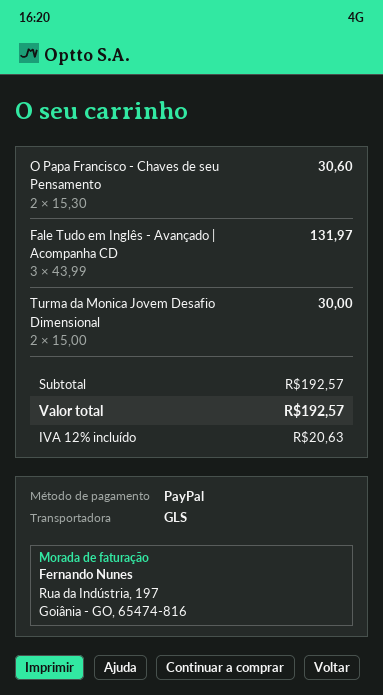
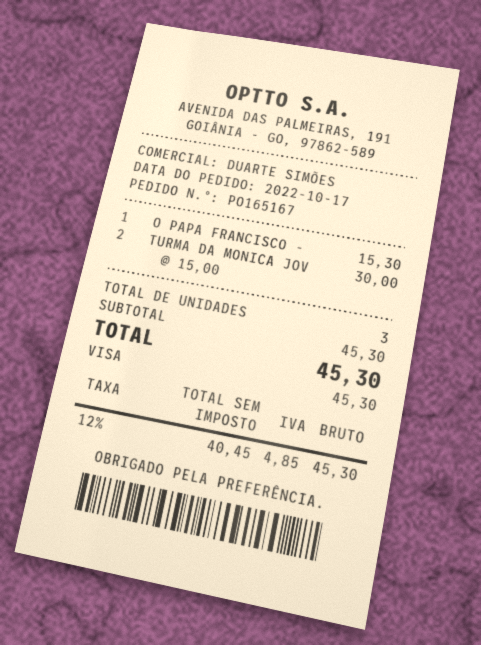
payment method: PayPal -> Visa
O Papa Francisco - Chaves de seu Pensamento: 2 x 15.30 = 30.60 -> 1 x 15.30 = 15.30
Fale Tudo em Inglês - Avançado | Acompanha CD: 3 x 43.99 = 131.97 -> none
subtotal: 192.57 -> 45.30
tax: 12% = 20.63 -> 12% = 4.85
total: 192.57 -> 45.30

